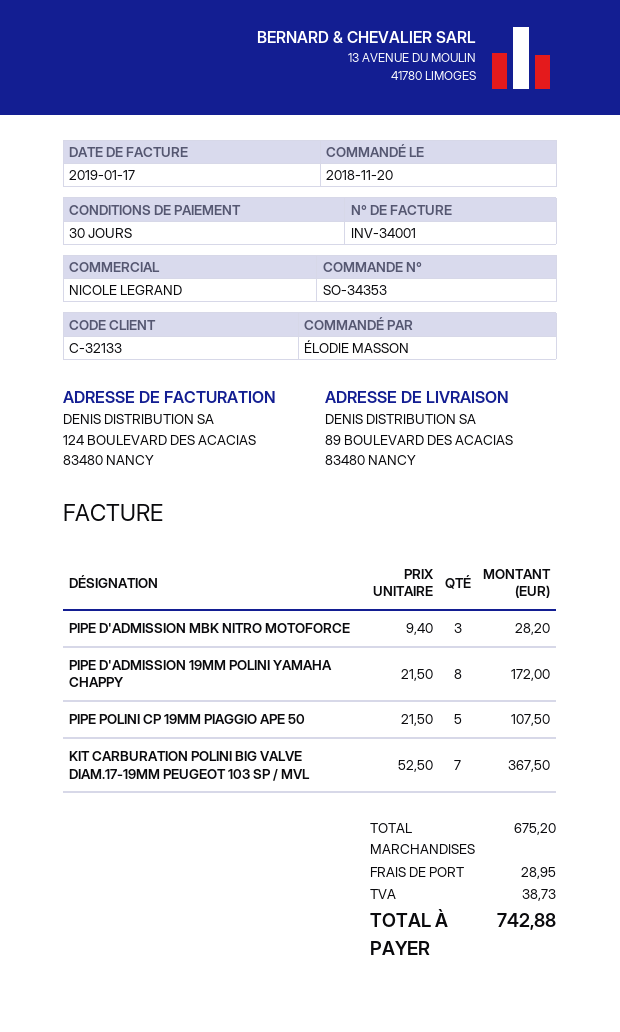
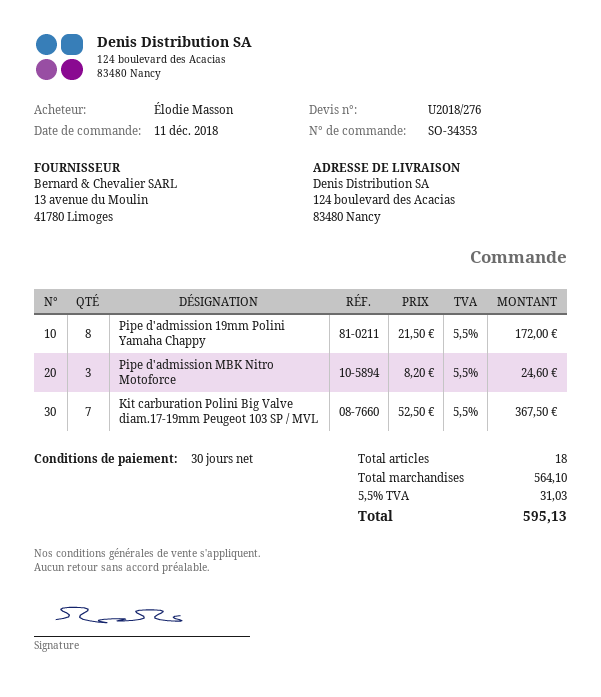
order date: 2018-11-20 -> 2018-12-11
ship to: 89 BOULEVARD DES ACACIAS, 83480 NANCY -> 124 boulevard des Acacias, 83480 Nancy
PIPE D'ADMISSION MBK NITRO MOTOFORCE: 3 x 9.40 = 28.20 -> 3 x 8.20 = 24.60
PIPE POLINI CP 19MM PIAGGIO APE 50: 5 x 21.50 = 107.50 -> none
subtotal: 675.20 -> 564.10
shipping: 28.95 -> none
tax: 38.73 -> 31.03
total: 742.88 -> 595.13

